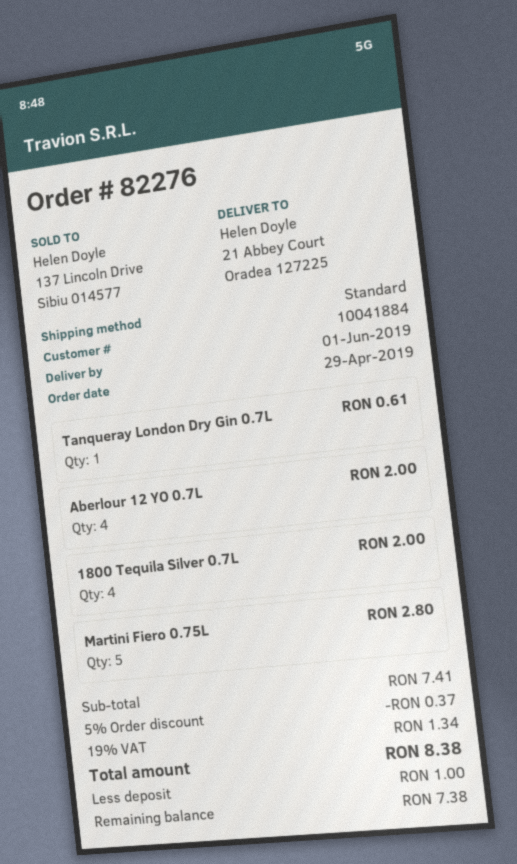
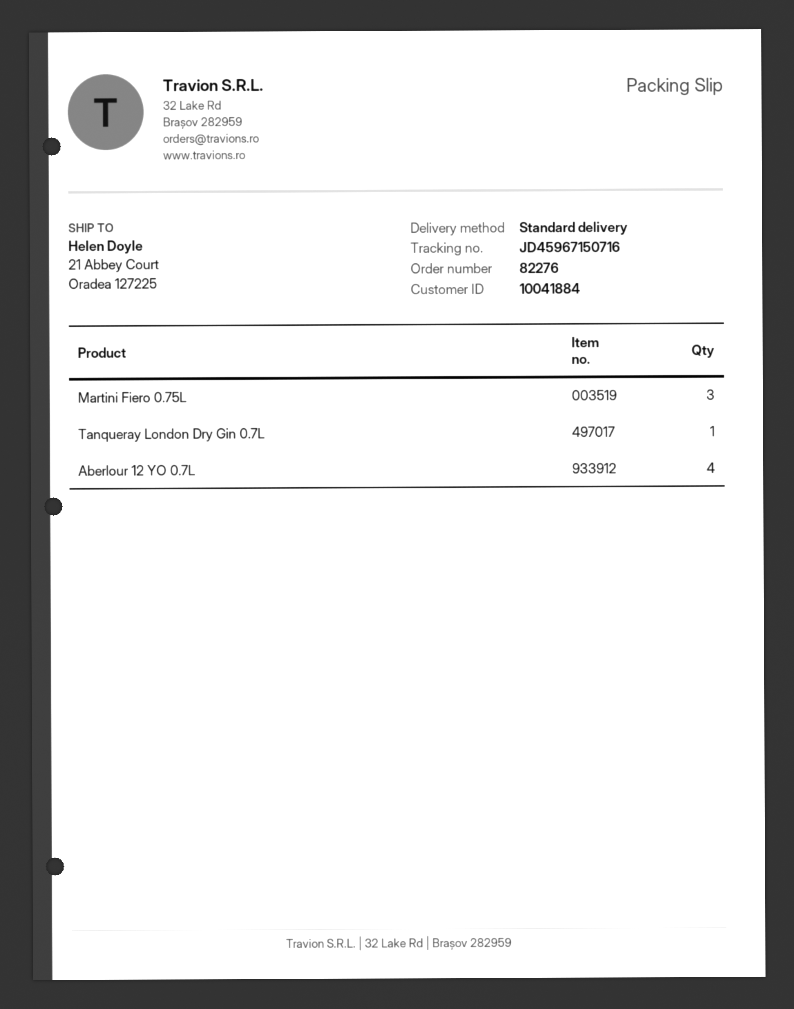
1800 Tequila Silver 0.7L: 4 -> none
Martini Fiero 0.75L: 5 -> 3

